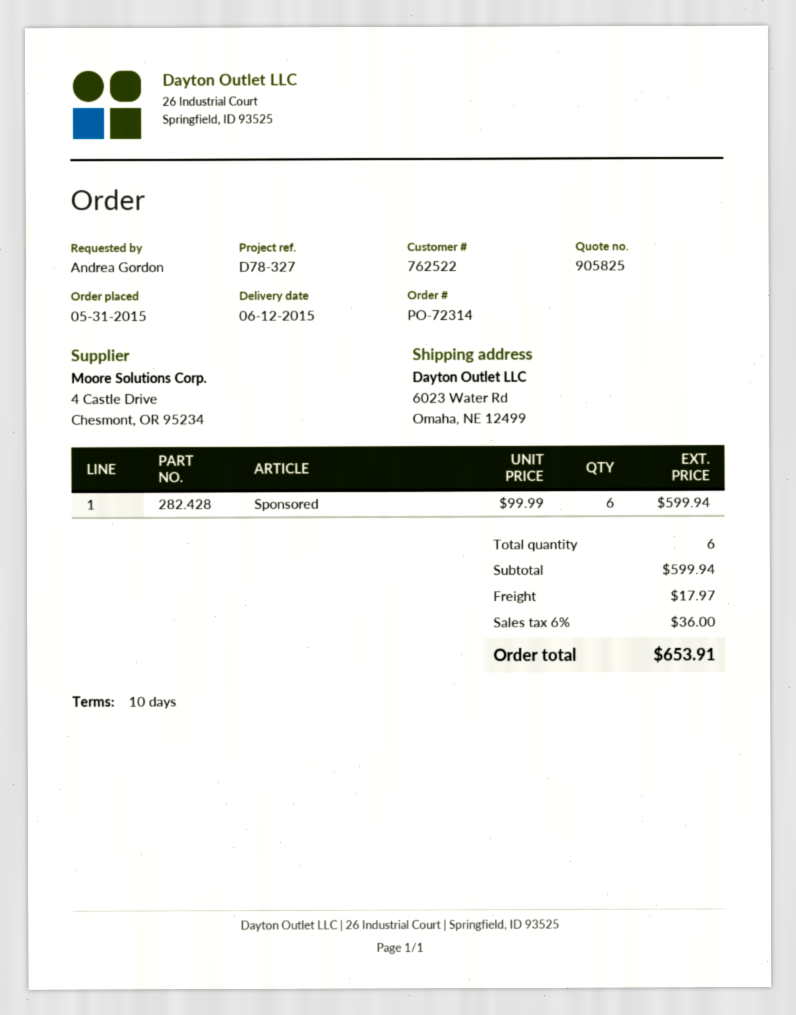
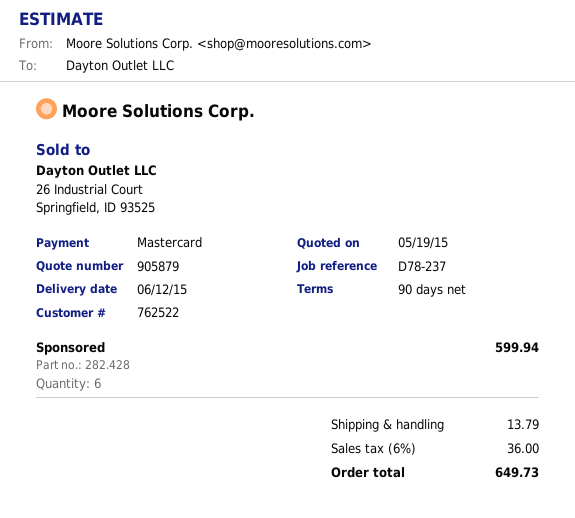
quote number: 905825 -> 905879
payment terms: 10 days -> 90 days
reference: D78-327 -> D78-237
shipping: 17.97 -> 13.79
total: 653.91 -> 649.73

